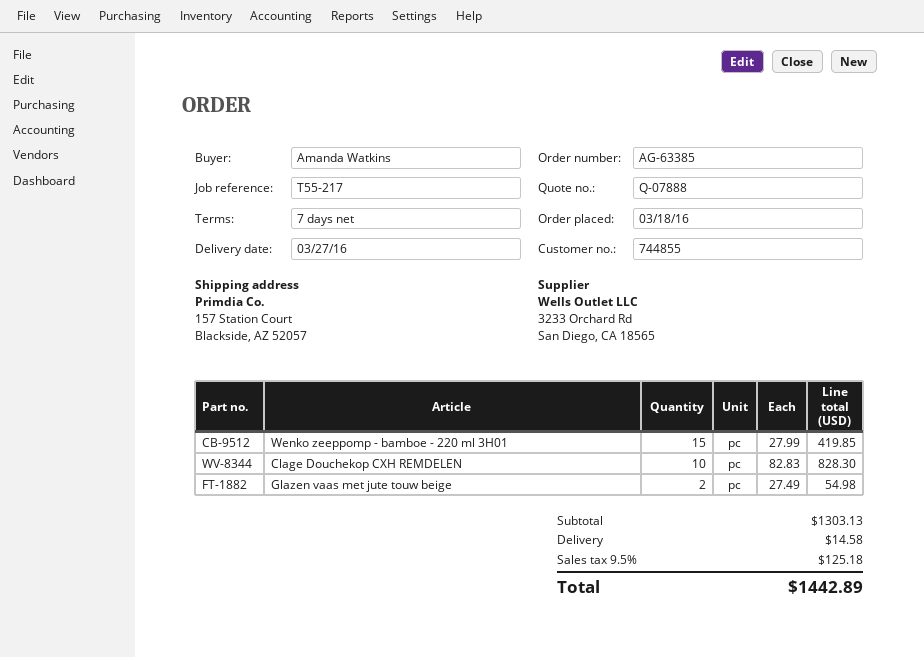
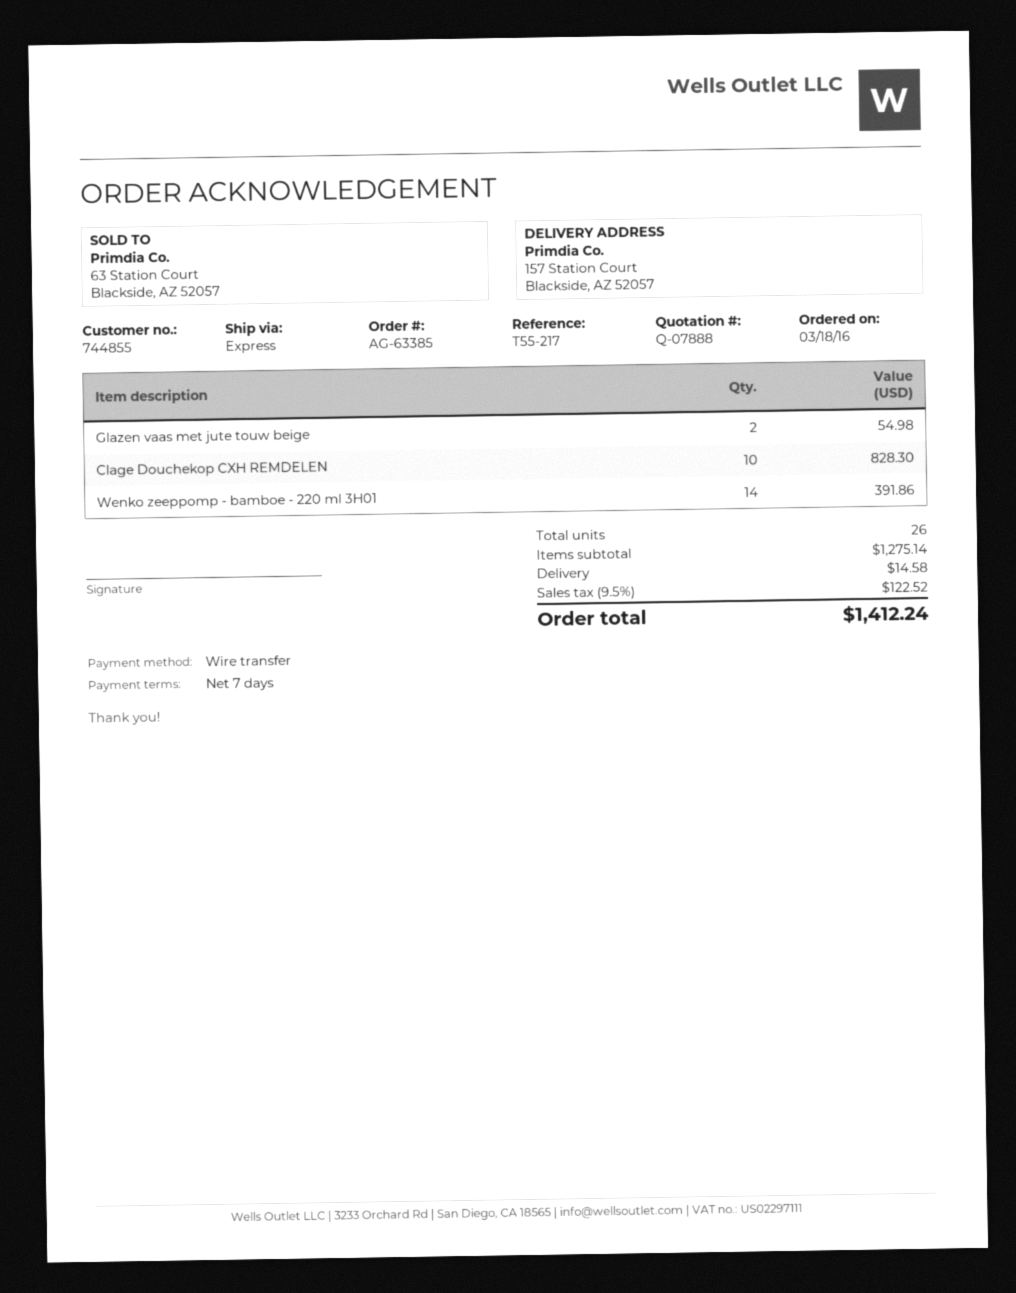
Wenko zeeppomp - bamboe - 220 ml 3H01: 15 for 419.85 -> 14 for 391.86
subtotal: 1303.13 -> 1275.14
tax: 9.5% = 125.18 -> 9.5% = 122.52
total: 1442.89 -> 1412.24

